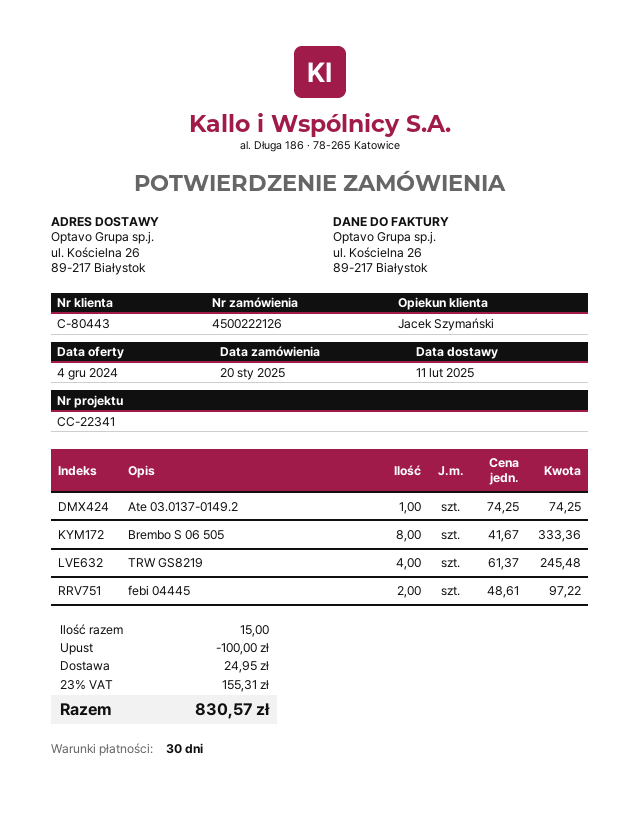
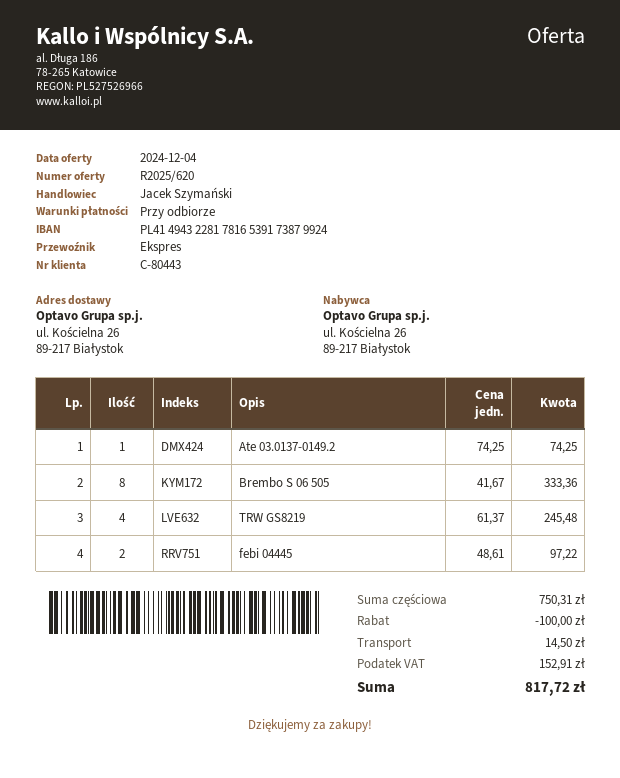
payment terms: 30 days -> on receipt
shipping: 24.95 -> 14.50
tax: 155.31 -> 152.91
total: 830.57 -> 817.72

